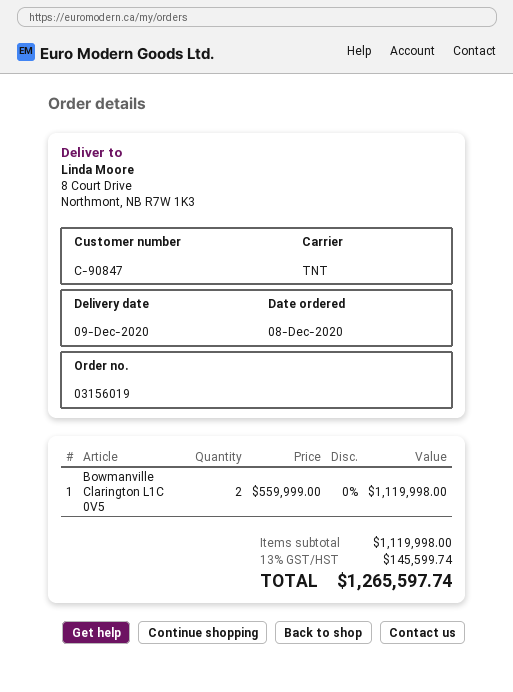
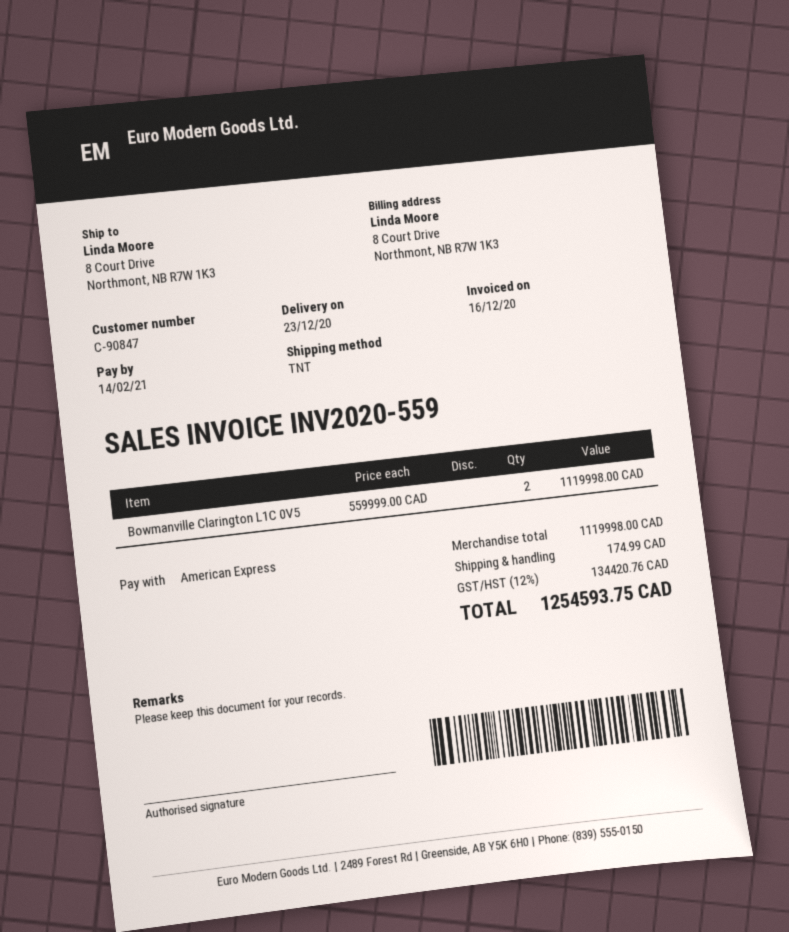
delivery date: 2020-12-09 -> 2020-12-23
shipping: none -> 174.99
tax: 13% = 145599.74 -> 12% = 134420.76
total: 1265597.74 -> 1254593.75

